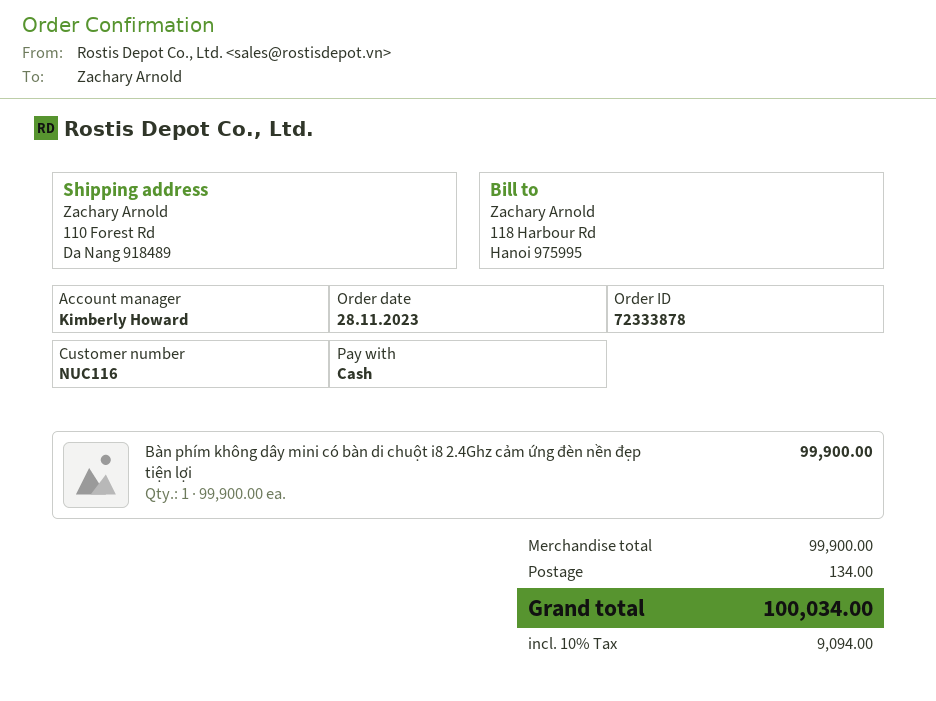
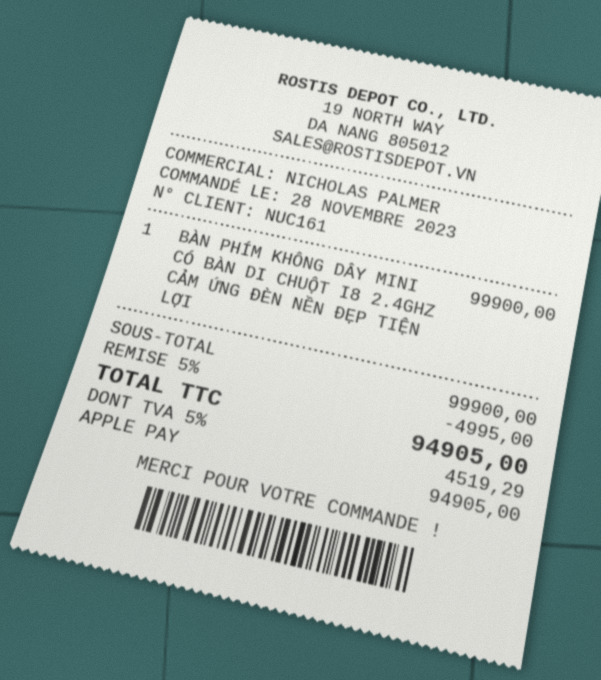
customer number: NUC116 -> NUC161
sales rep: Kimberly Howard -> NICHOLAS PALMER
payment method: cash -> Apple Pay
discount: none -> 5% = 4995.00
shipping: 134.00 -> none
tax: 10% = 9094.00 -> 5% = 4519.29
total: 100034.00 -> 94905.00

